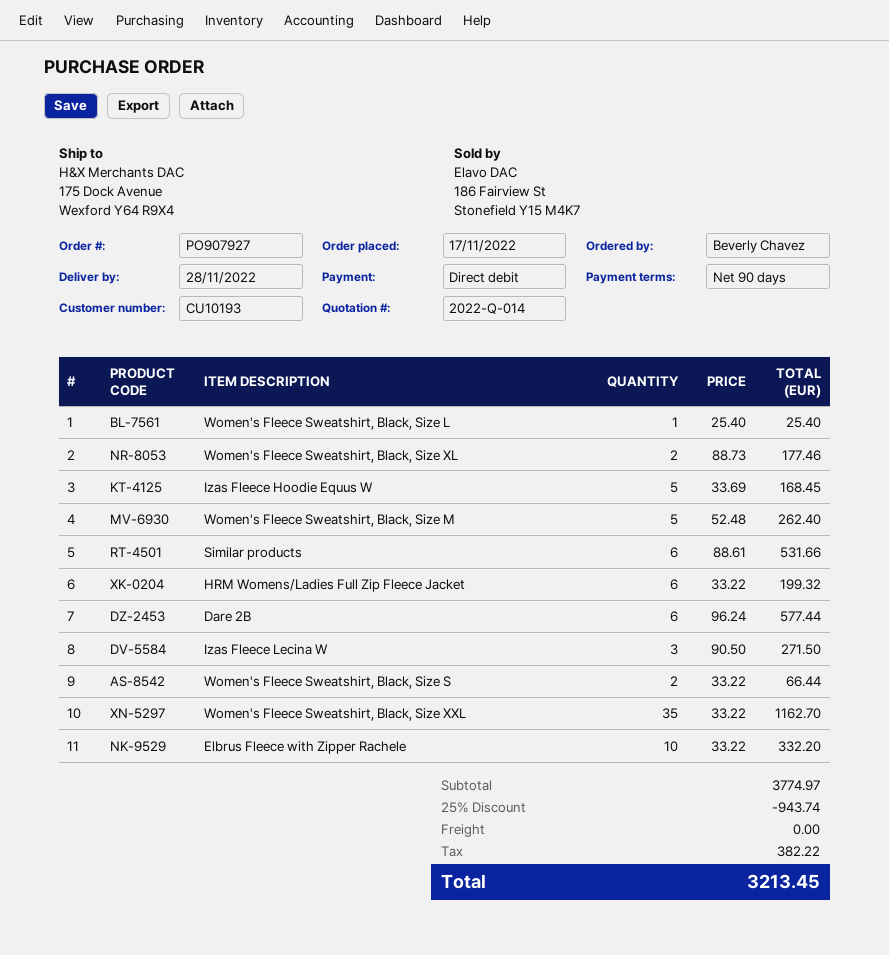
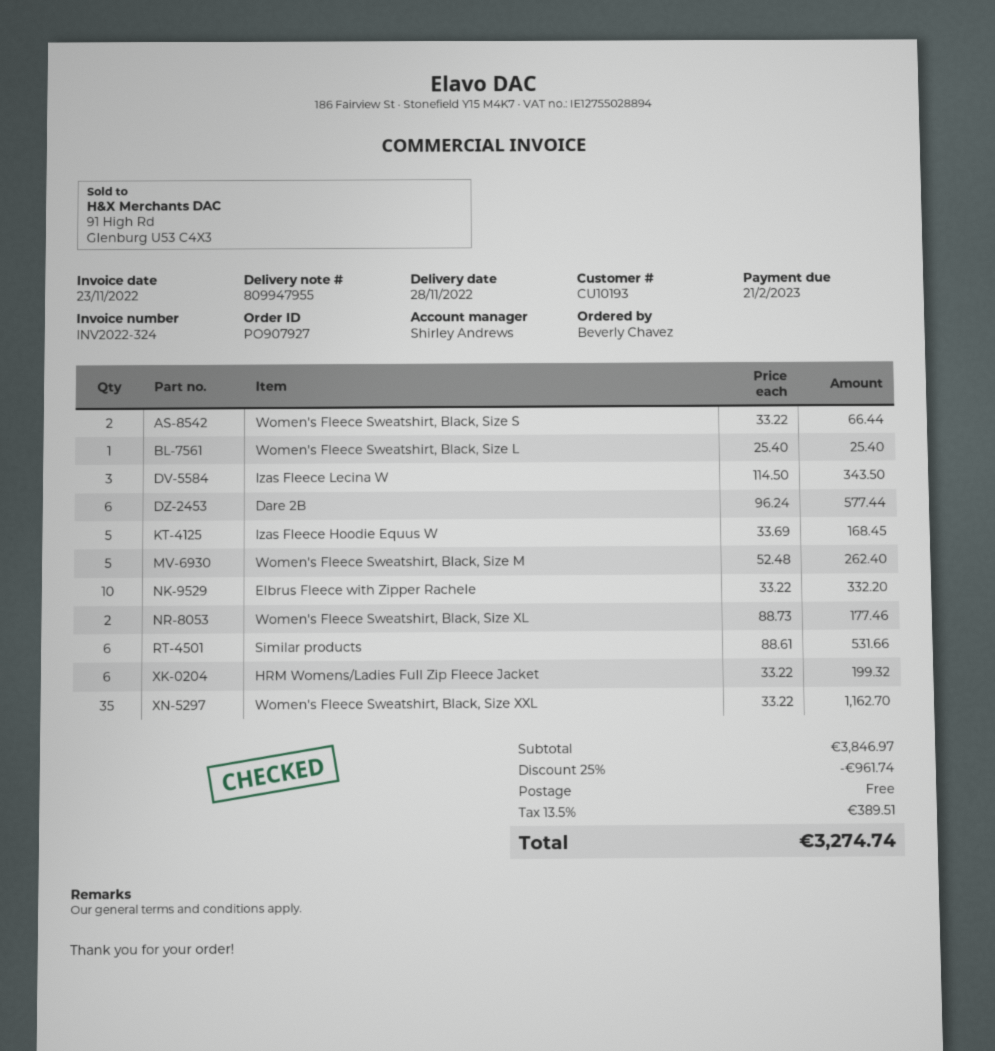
Izas Fleece Lecina W: 3 x 90.50 = 271.50 -> 3 x 114.50 = 343.50
subtotal: 3774.97 -> 3846.97
discount: 25% = 943.74 -> 25% = 961.74
tax: 382.22 -> 389.51
total: 3213.45 -> 3274.74

